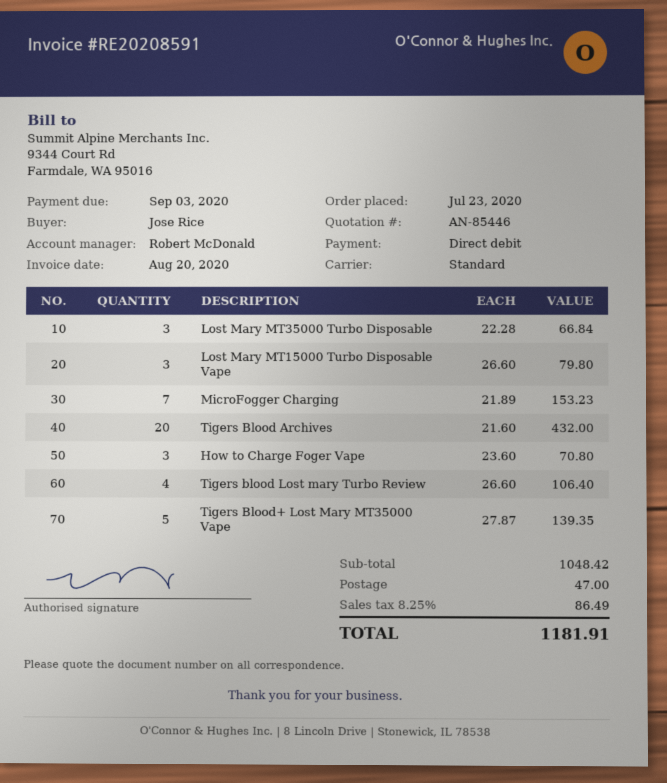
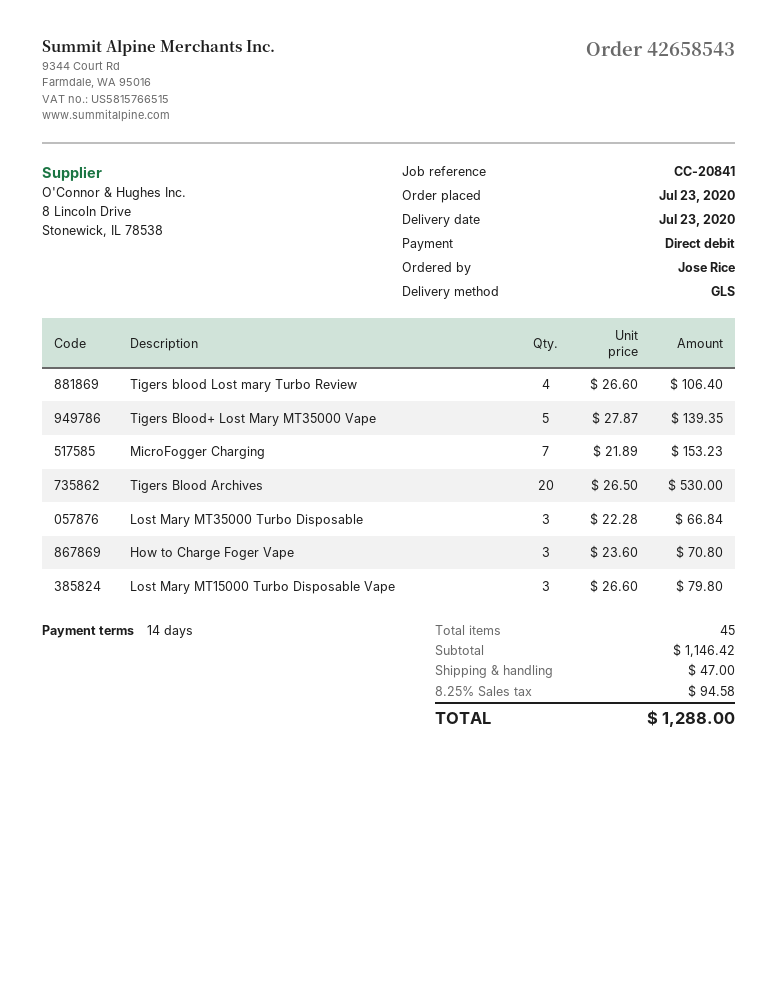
shipping method: standard -> GLS
Tigers Blood Archives: 20 x 21.60 = 432.00 -> 20 x 26.50 = 530.00
subtotal: 1048.42 -> 1146.42
tax: 8.25% = 86.49 -> 8.25% = 94.58
total: 1181.91 -> 1288.00

